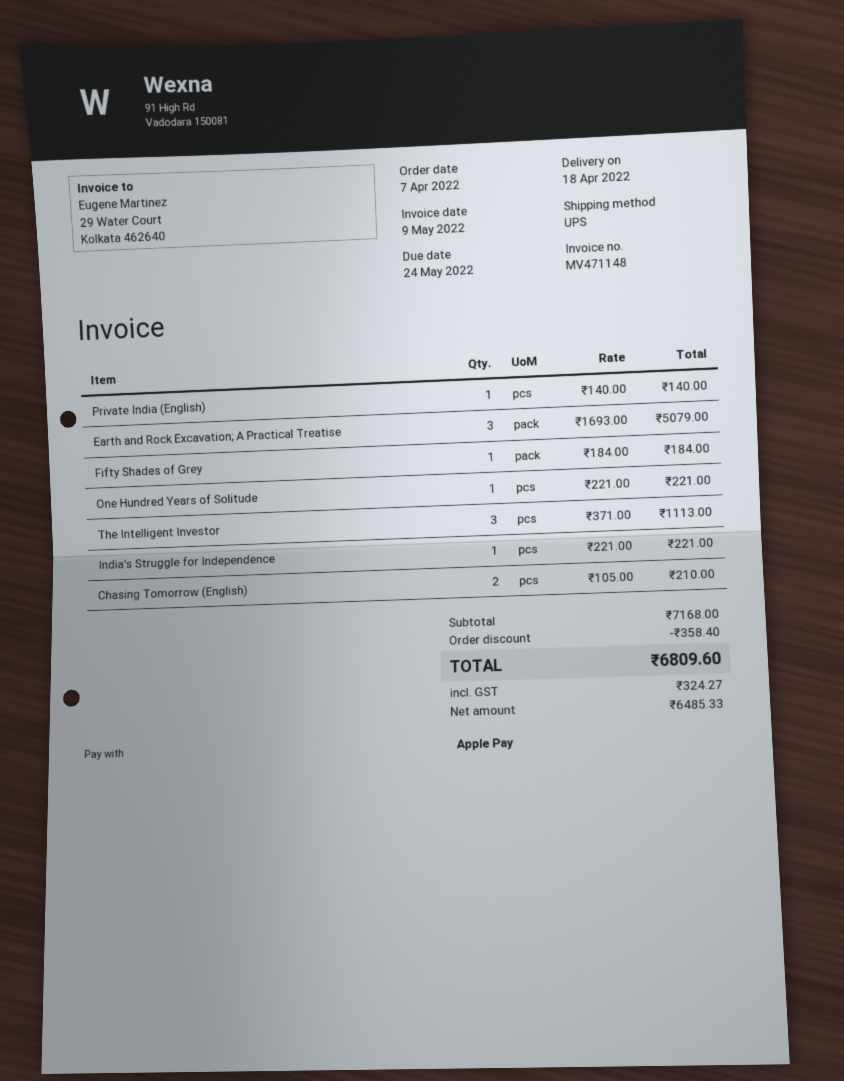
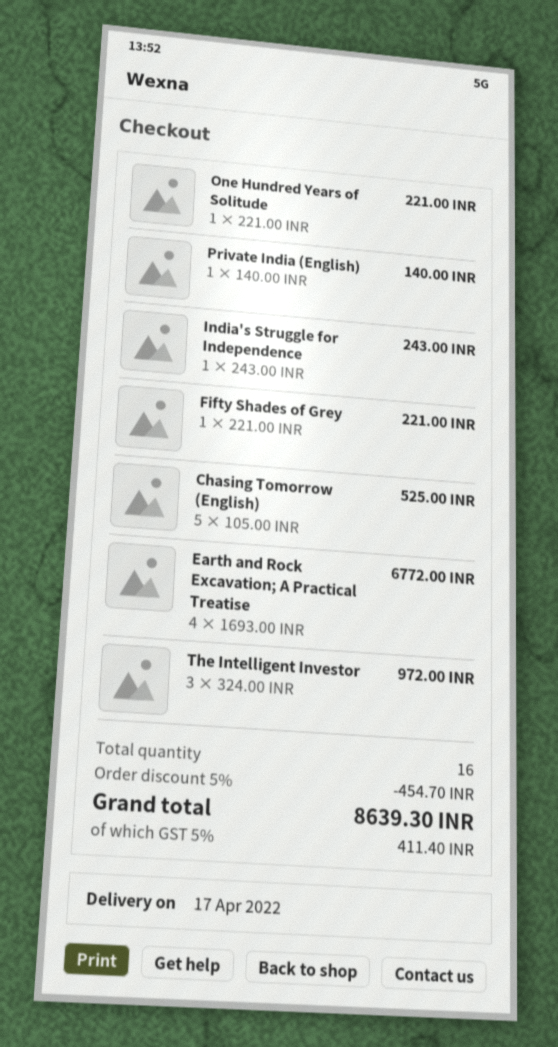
delivery date: 2022-04-18 -> 2022-04-17
Earth and Rock Excavation; A Practical Treatise: 3 x 1693.00 = 5079.00 -> 4 x 1693.00 = 6772.00
Fifty Shades of Grey: 1 x 184.00 = 184.00 -> 1 x 221.00 = 221.00
The Intelligent Investor: 3 x 371.00 = 1113.00 -> 3 x 324.00 = 972.00
India's Struggle for Independence: 1 x 221.00 = 221.00 -> 1 x 243.00 = 243.00
Chasing Tomorrow (English): 2 x 105.00 = 210.00 -> 5 x 105.00 = 525.00
discount: 358.40 -> 454.70
tax: 324.27 -> 411.40
total: 6809.60 -> 8639.30

